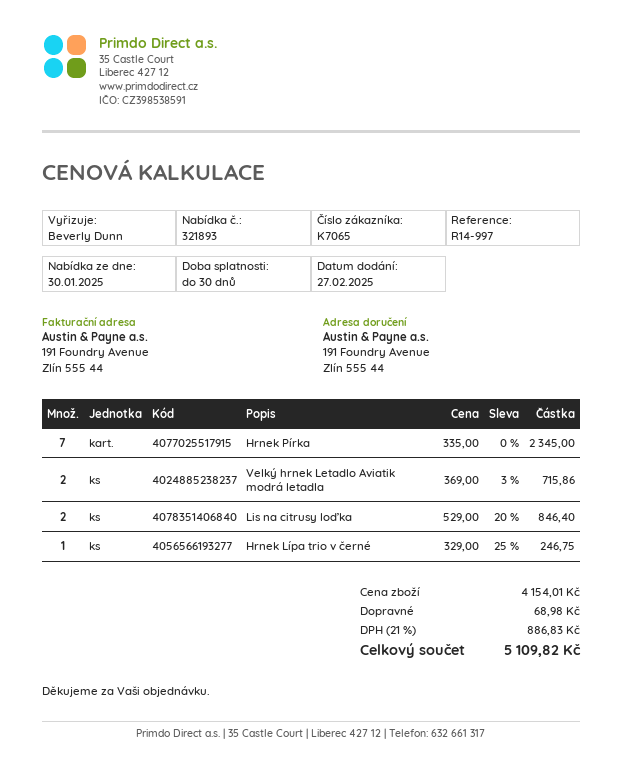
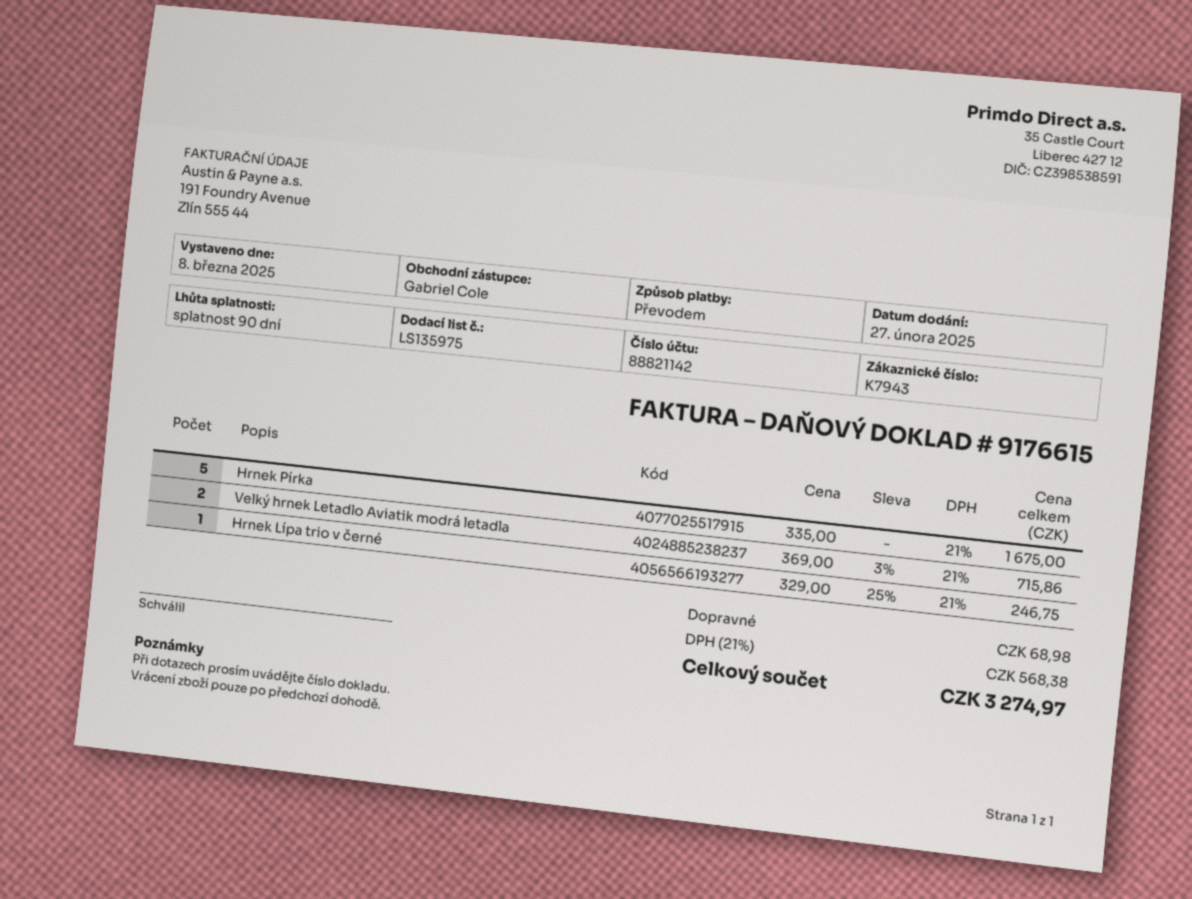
payment terms: 30 days -> 90 days
customer number: K7065 -> K7943
sales rep: Beverly Dunn -> Gabriel Cole
Hrnek Pírka: 7 x 335.00 = 2345.00 -> 5 x 335.00 = 1675.00
Lis na citrusy loďka: 2 x 529.00 - 20% = 846.40 -> none
tax: 21% = 886.83 -> 21% = 568.38
total: 5109.82 -> 3274.97

